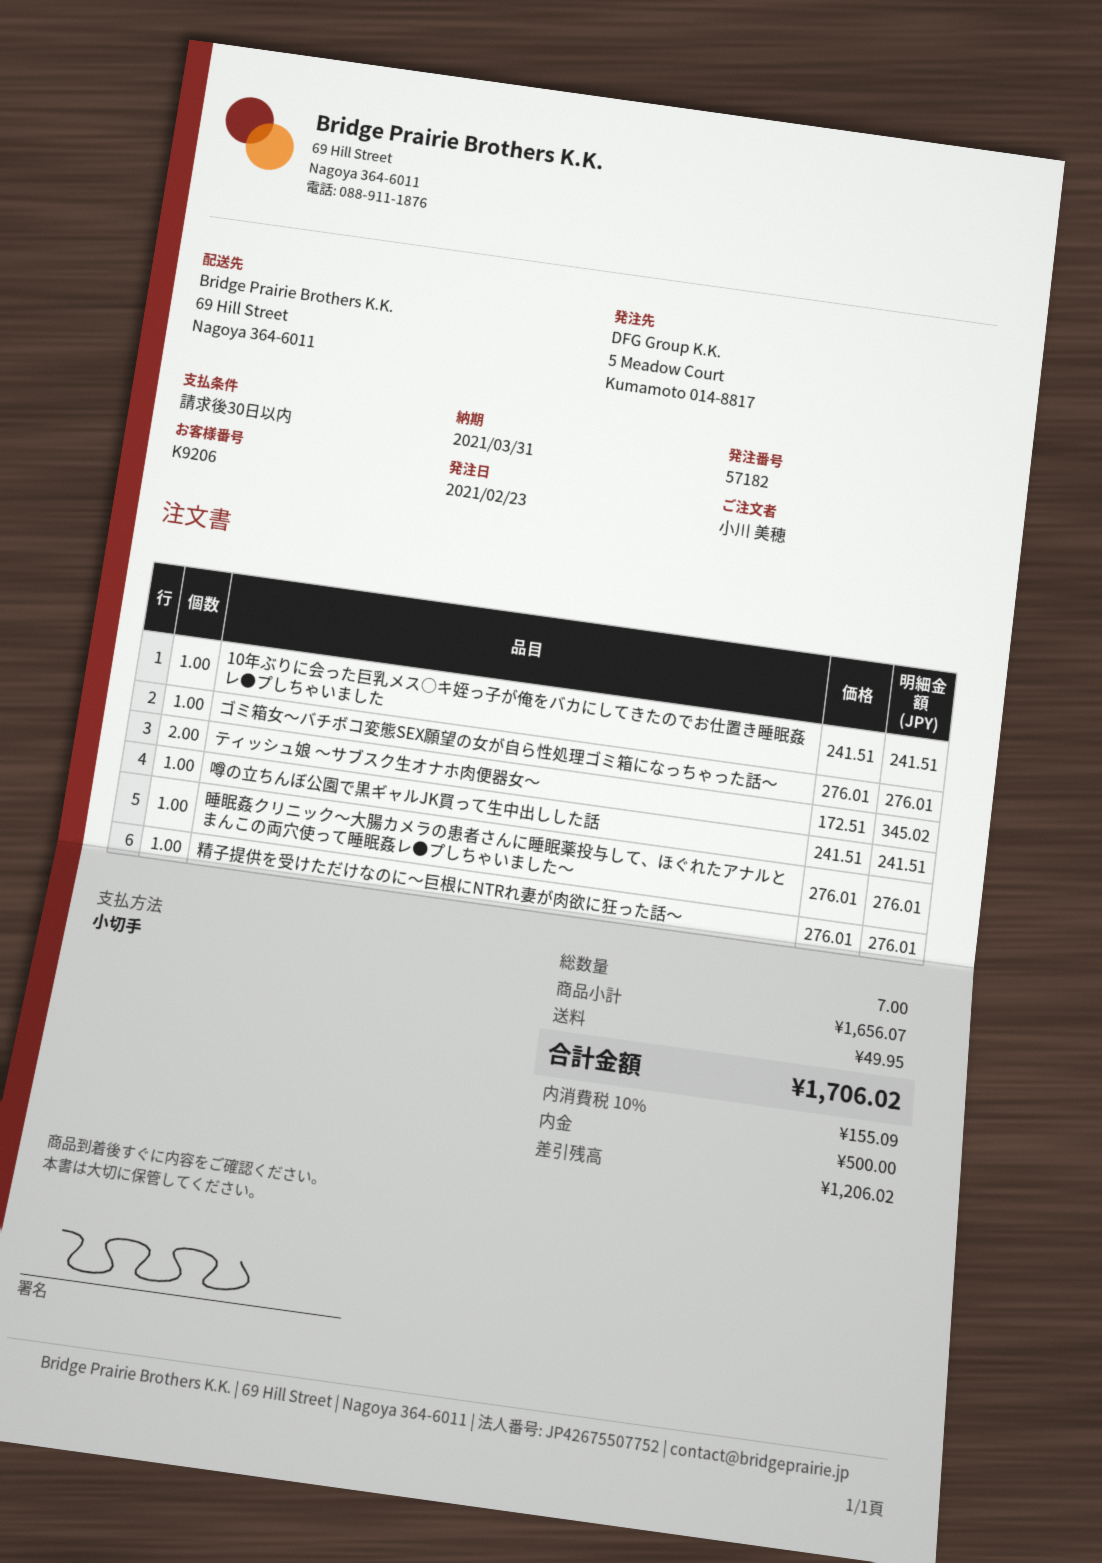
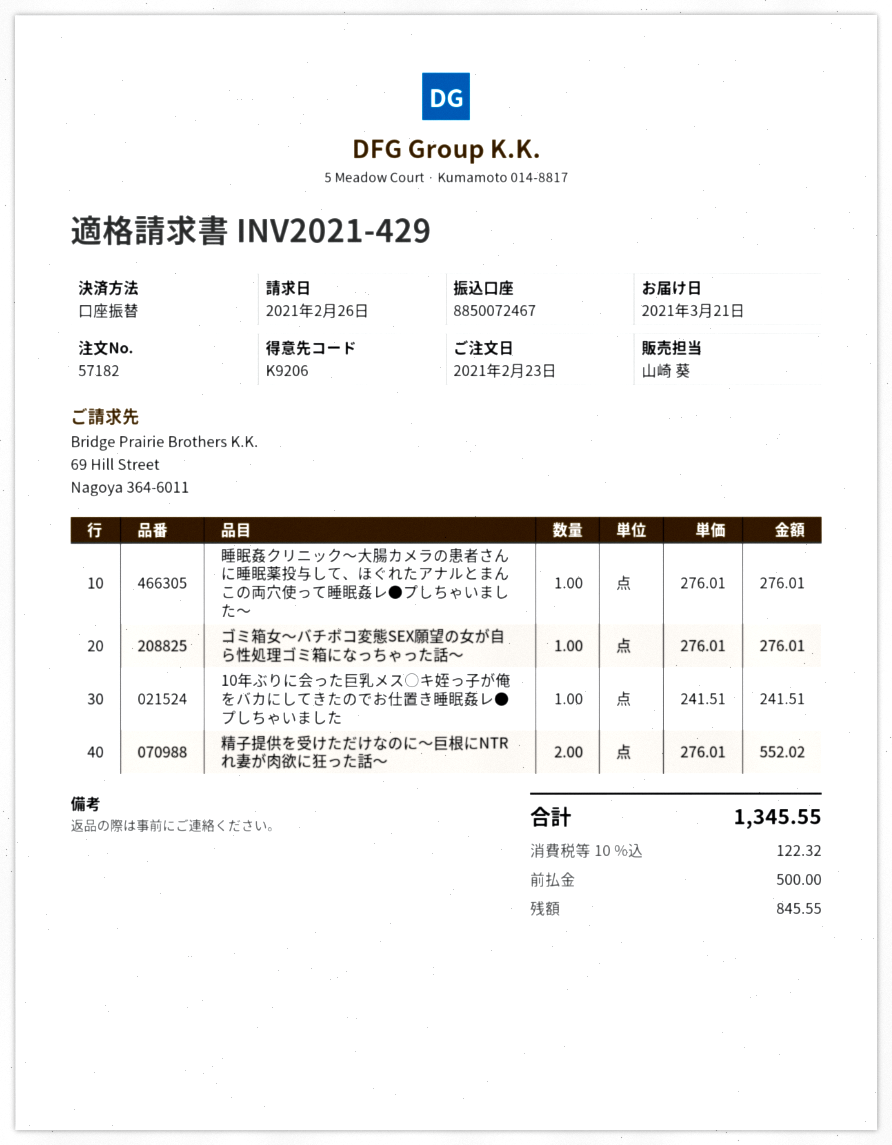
delivery date: 2021-03-31 -> 2021-03-21
payment method: cheque -> direct debit
ティッシュ娘 〜サブスク生オナホ肉便器女〜: 2 x 172.51 = 345.02 -> none
噂の立ちんぼ公園で黒ギャルJK買って生中出しした話: 1 x 241.51 = 241.51 -> none
精子提供を受けただけなのに〜巨根にNTRれ妻が肉欲に狂った話〜: 1 x 276.01 = 276.01 -> 2 x 276.01 = 552.02
shipping: 49.95 -> none
tax: 10% = 155.09 -> 10% = 122.32
total: 1706.02 -> 1345.55
balance: 1206.02 -> 845.55

